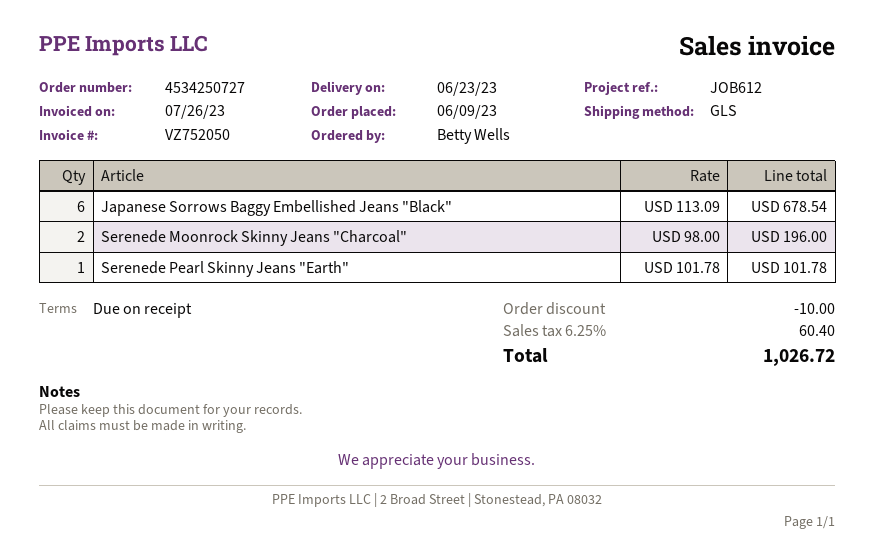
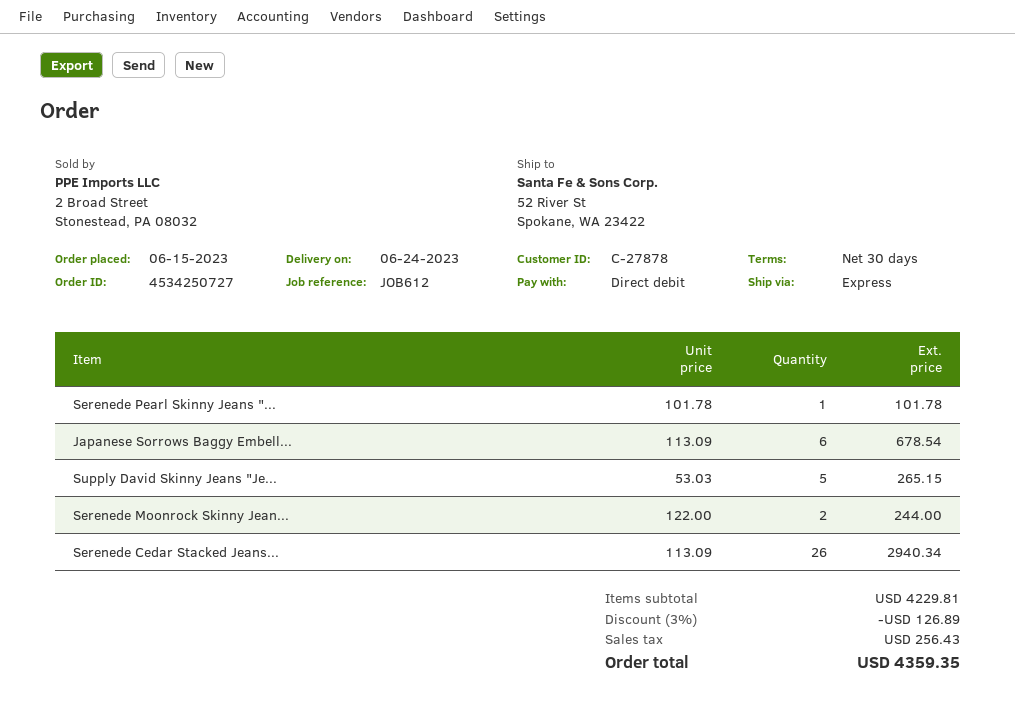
order date: 2023-06-09 -> 2023-06-15
delivery date: 2023-06-23 -> 2023-06-24
payment terms: on receipt -> 30 days
shipping method: GLS -> express
Serenede Moonrock Skinny Jeans "Charcoal": 2 x 98.00 = 196.00 -> 2 x 122.00 = 244.00
Supply David Skinny Jeans "Je...: none -> 5 x 53.03 = 265.15
Serenede Cedar Stacked Jeans...: none -> 26 x 113.09 = 2940.34
discount: 10.00 -> 126.89
tax: 60.40 -> 256.43
total: 1026.72 -> 4359.35

